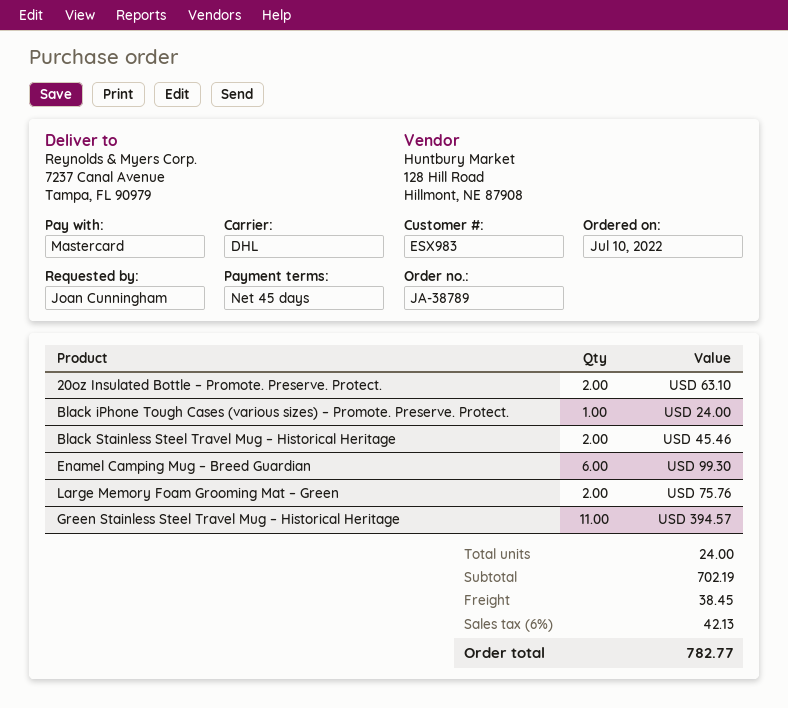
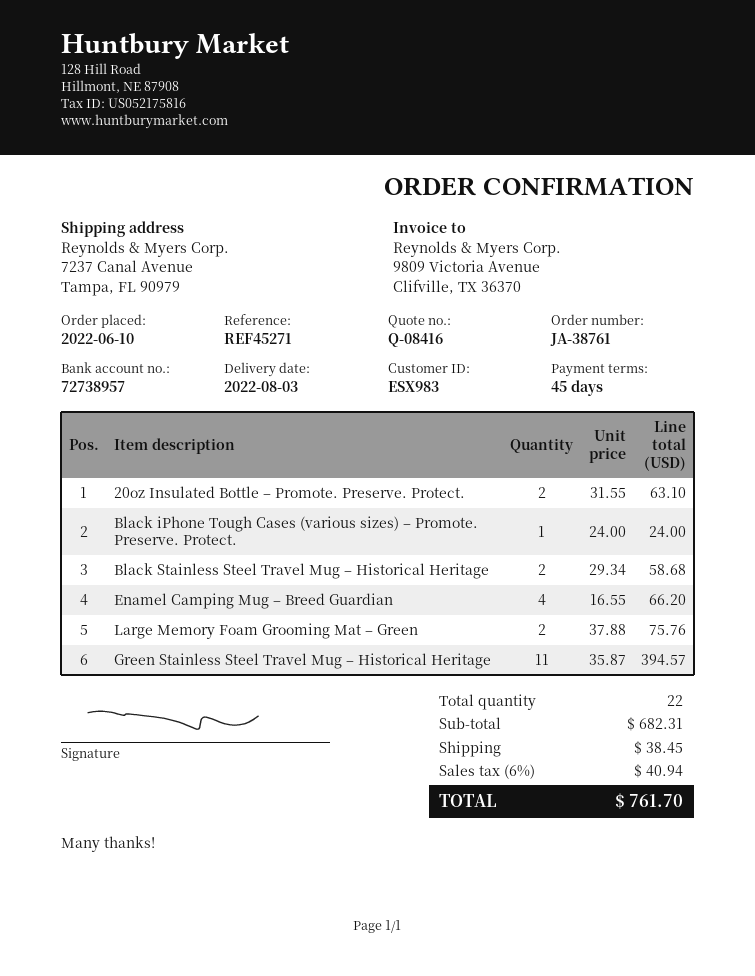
order number: JA-38789 -> JA-38761
order date: 2022-07-10 -> 2022-06-10
Black Stainless Steel Travel Mug – Historical Heritage: 2 for 45.46 -> 2 for 58.68
Enamel Camping Mug – Breed Guardian: 6 for 99.30 -> 4 for 66.20
total quantity: 24 -> 22
subtotal: 702.19 -> 682.31
tax: 6% = 42.13 -> 6% = 40.94
total: 782.77 -> 761.70

